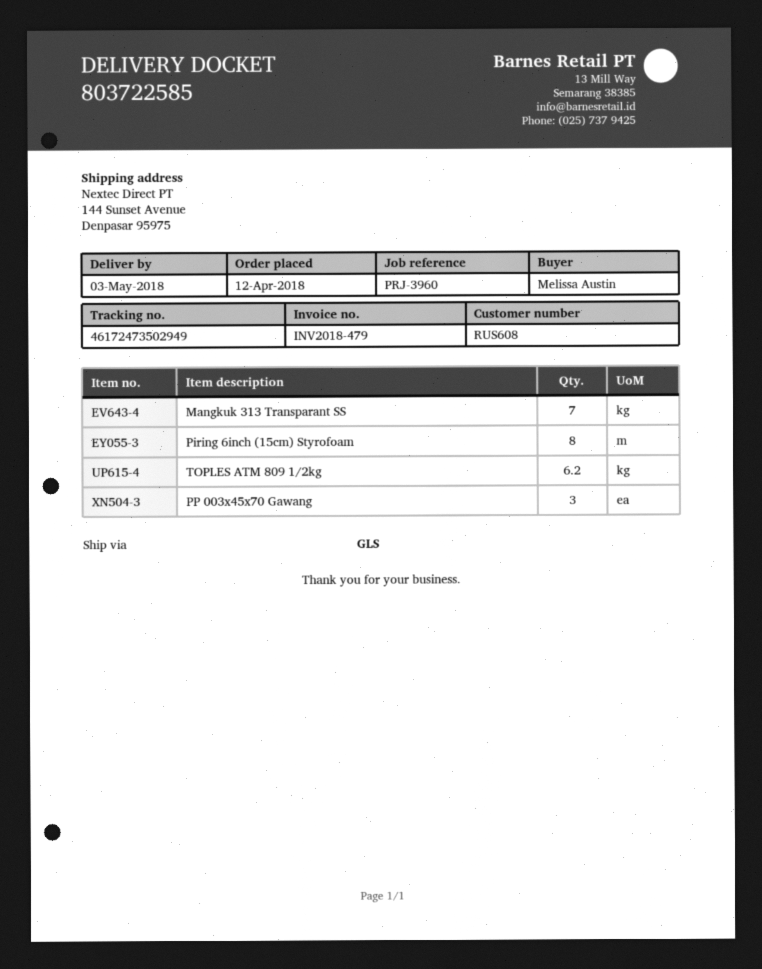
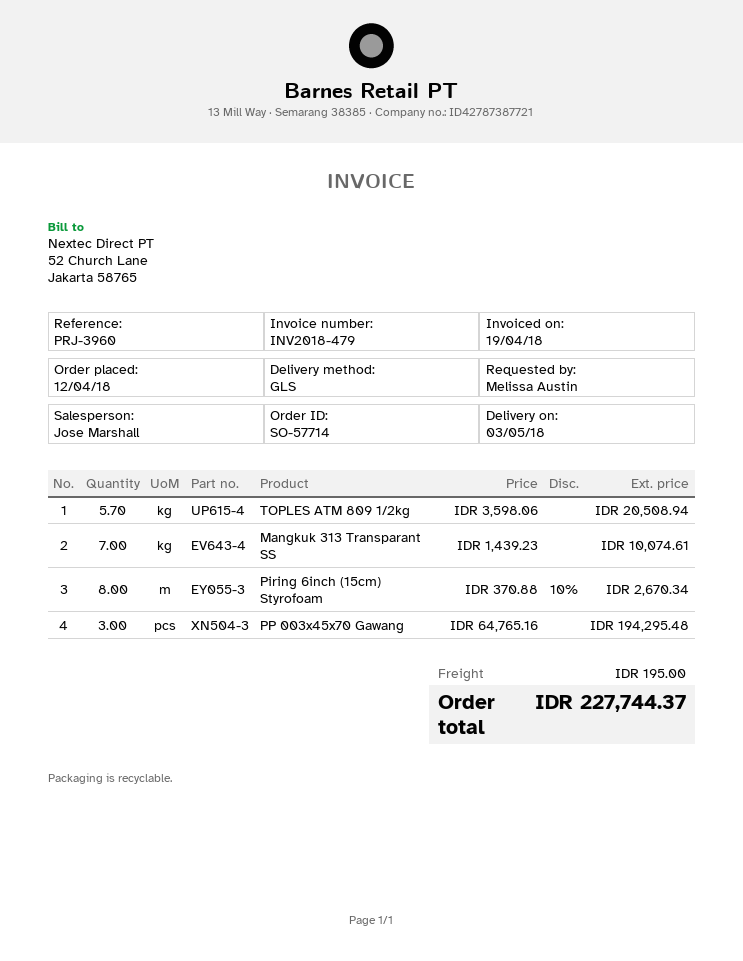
TOPLES ATM 809 1/2kg: 6.2 -> 5.7

